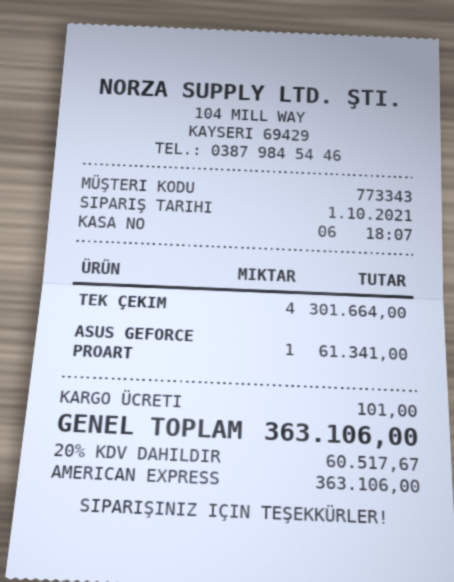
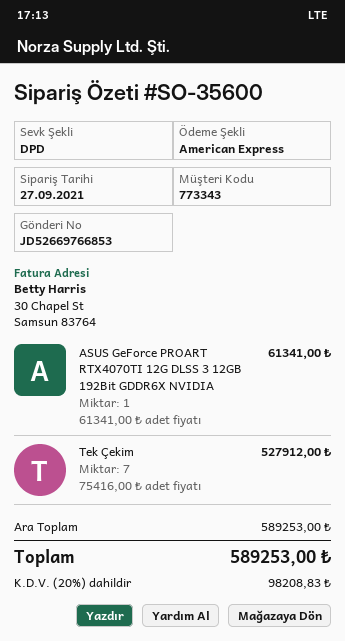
order date: 2021-10-01 -> 2021-09-27
TEK ÇEKIM: 4 for 301664.00 -> 7 for 527912.00
shipping: 101.00 -> none
tax: 20% = 60517.67 -> 20% = 98208.83
total: 363106.00 -> 589253.00

